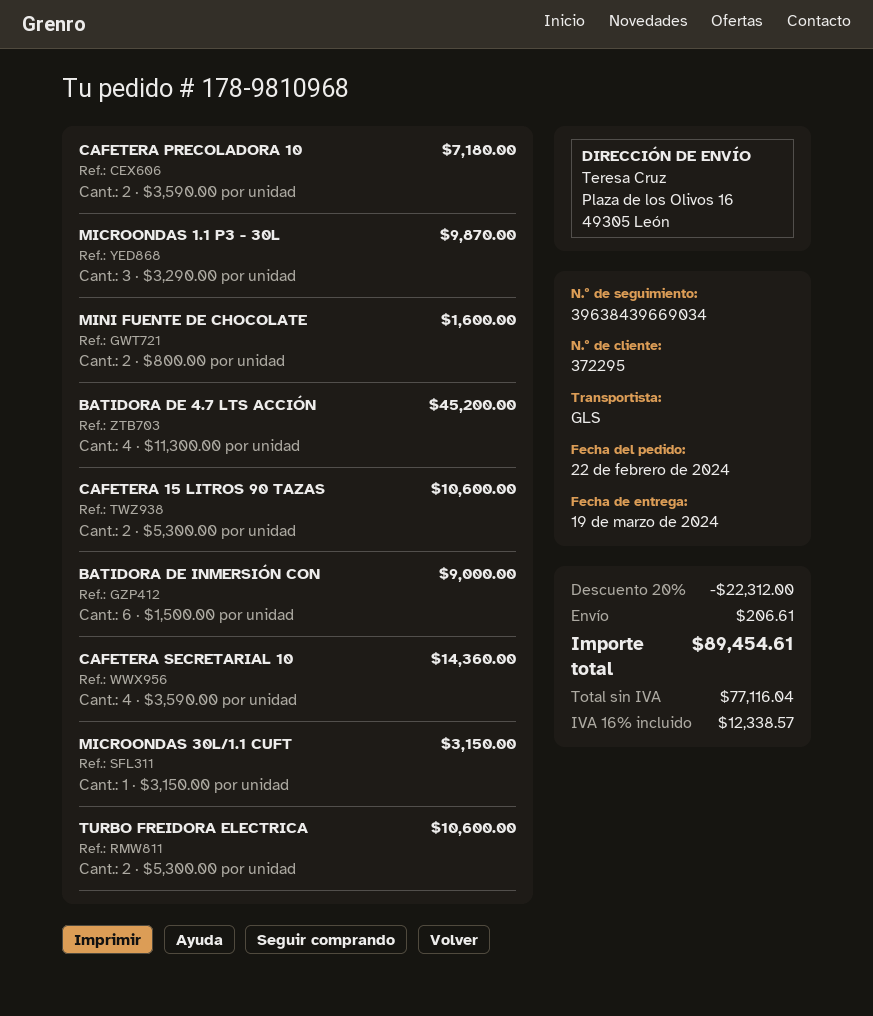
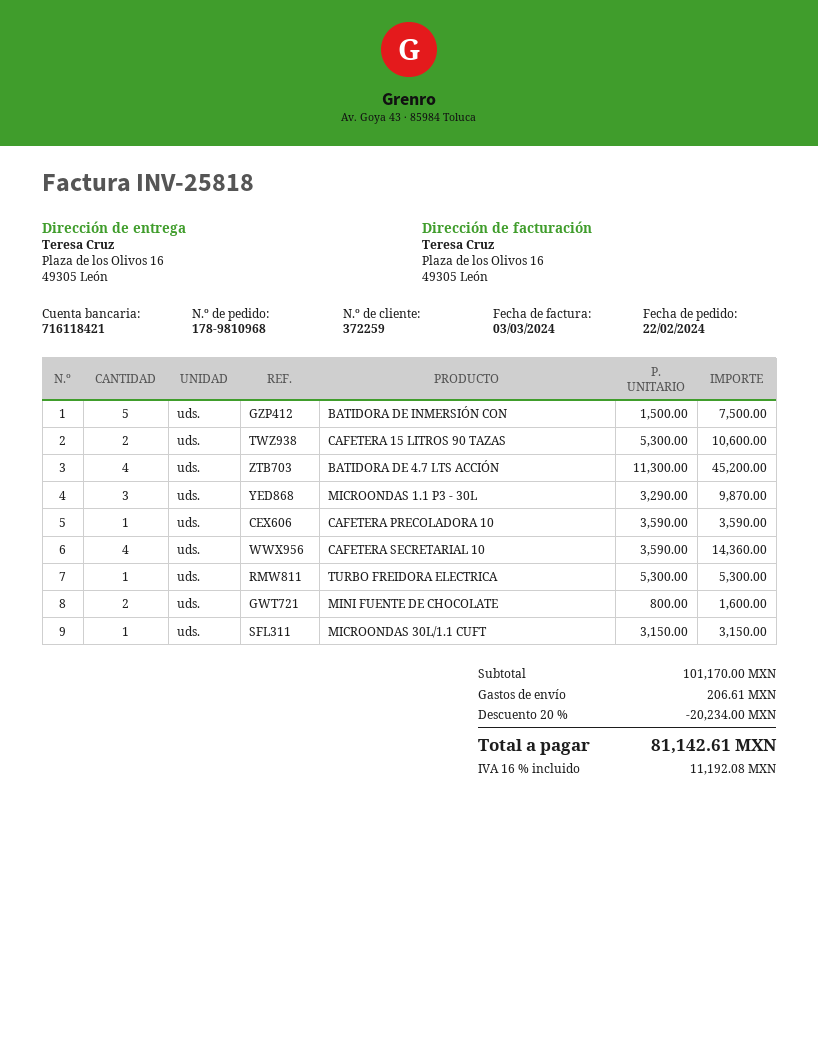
customer number: 372295 -> 372259
CAFETERA PRECOLADORA 10: 2 x 3590.00 = 7180.00 -> 1 x 3590.00 = 3590.00
BATIDORA DE INMERSIÓN CON: 6 x 1500.00 = 9000.00 -> 5 x 1500.00 = 7500.00
TURBO FREIDORA ELECTRICA: 2 x 5300.00 = 10600.00 -> 1 x 5300.00 = 5300.00
discount: 20% = 22312.00 -> 20% = 20234.00
tax: 16% = 12338.57 -> 16% = 11192.08
total: 89454.61 -> 81142.61

